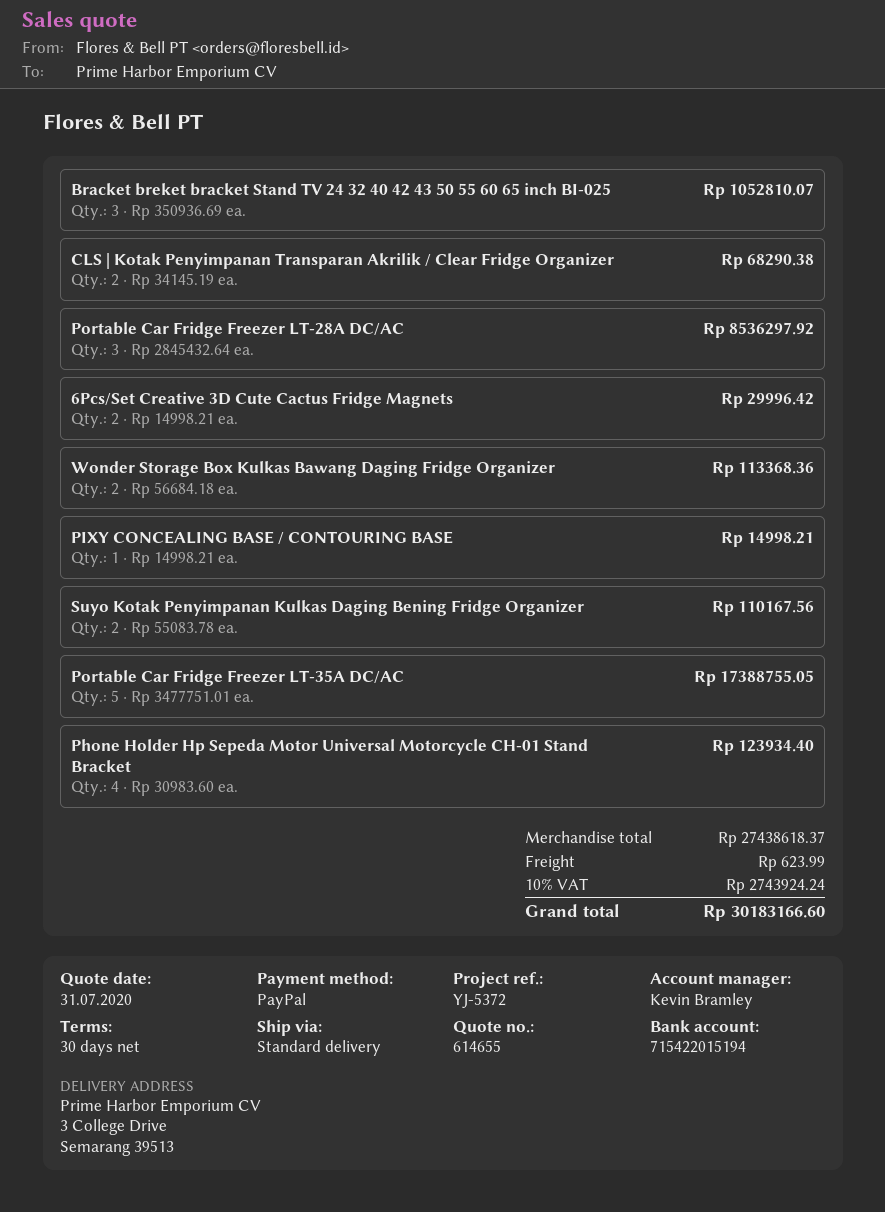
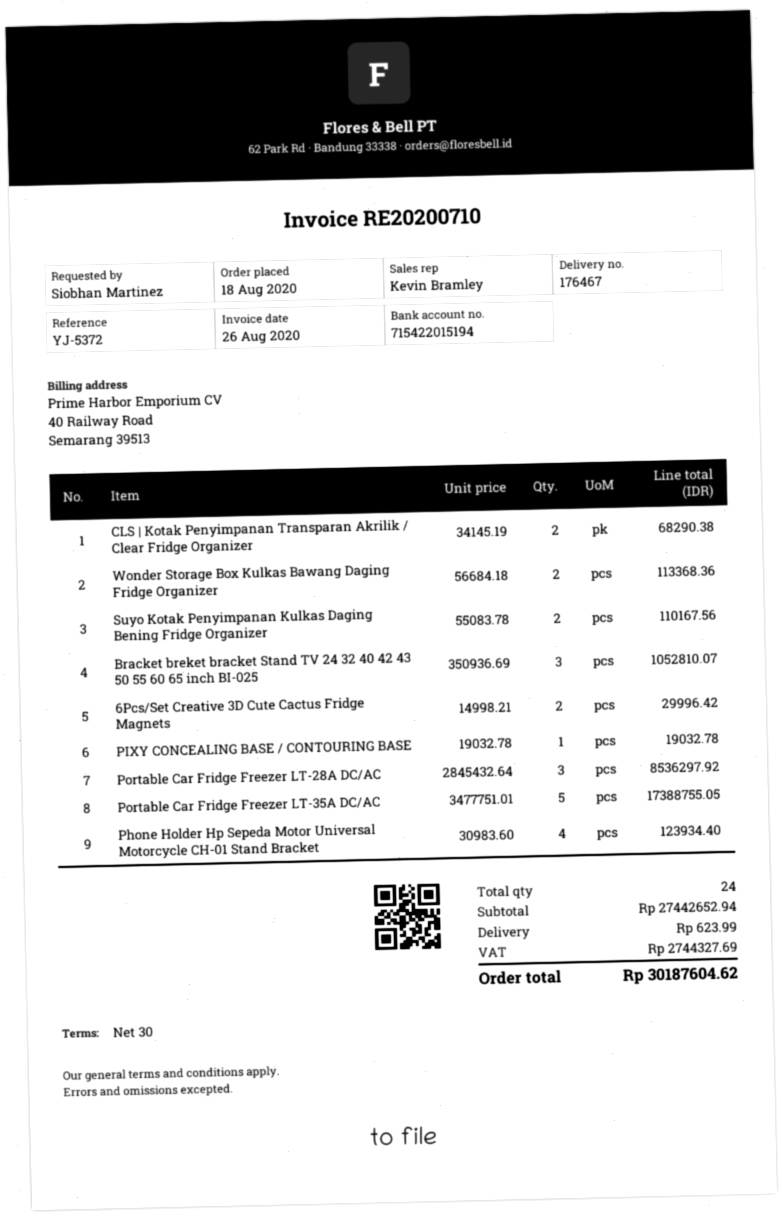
PIXY CONCEALING BASE / CONTOURING BASE: 1 x 14998.21 = 14998.21 -> 1 x 19032.78 = 19032.78
subtotal: 27438618.37 -> 27442652.94
tax: 2743924.24 -> 2744327.69
total: 30183166.60 -> 30187604.62

